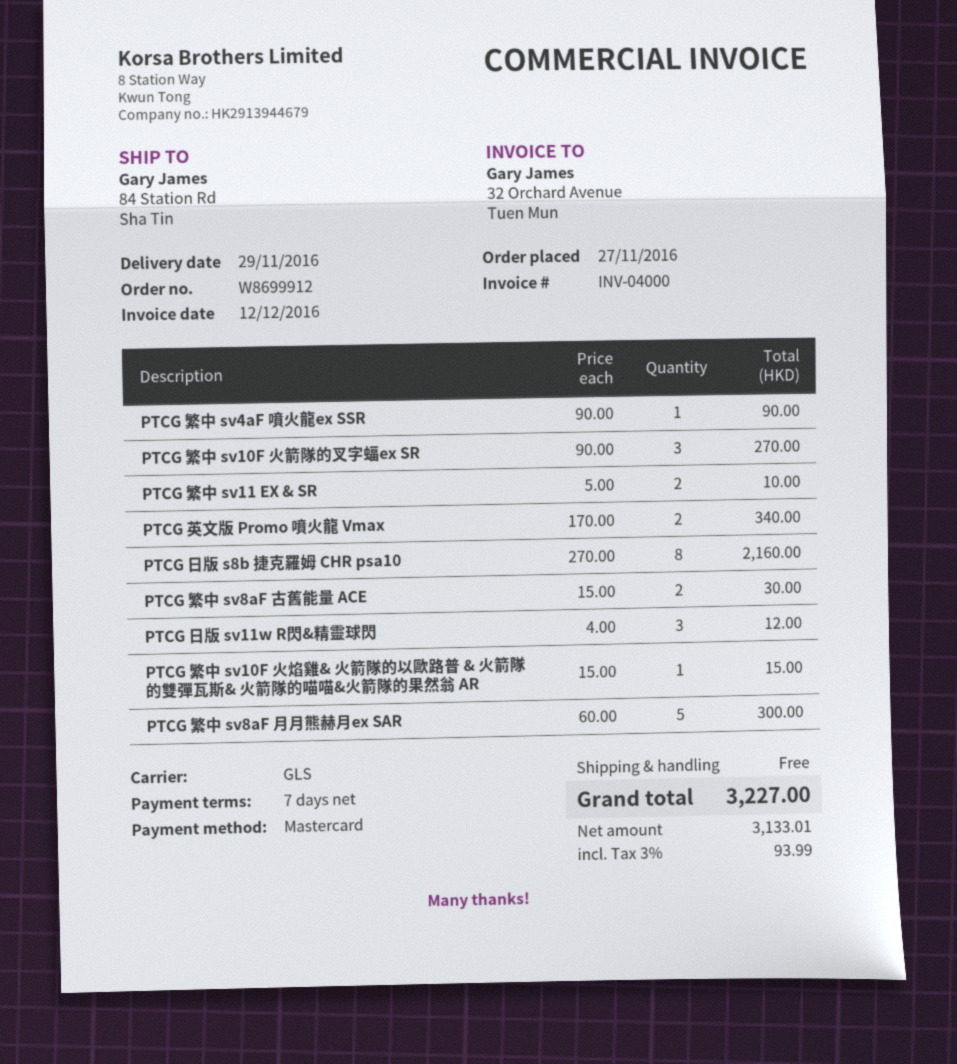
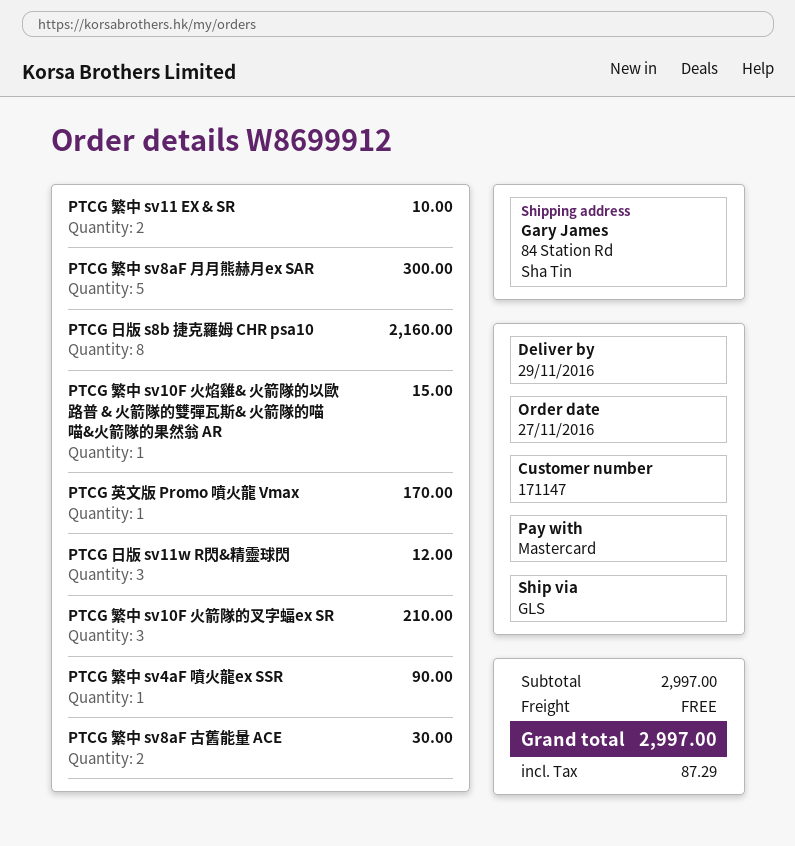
PTCG 繁中 sv10F 火箭隊的叉字蝠ex SR: 3 for 270.00 -> 3 for 210.00
PTCG 英文版 Promo 噴火龍 Vmax: 2 for 340.00 -> 1 for 170.00
tax: 93.99 -> 87.29
total: 3227.00 -> 2997.00

